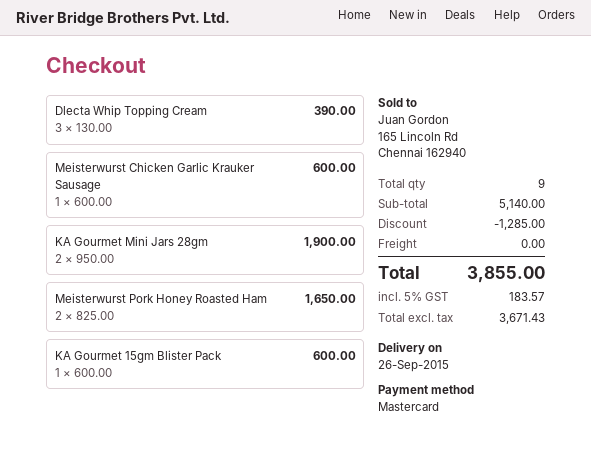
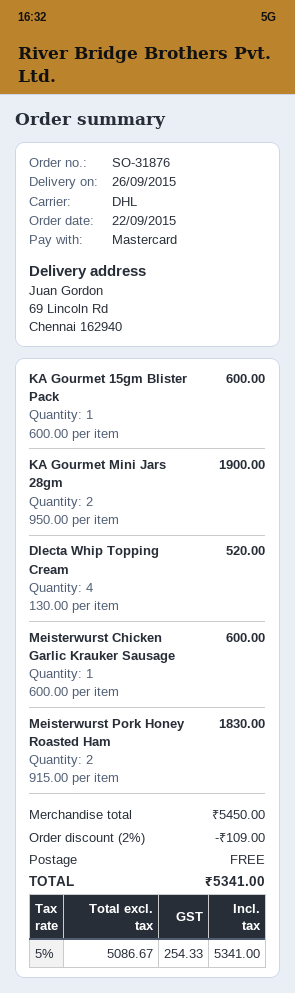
Dlecta Whip Topping Cream: 3 x 130.00 = 390.00 -> 4 x 130.00 = 520.00
Meisterwurst Pork Honey Roasted Ham: 2 x 825.00 = 1650.00 -> 2 x 915.00 = 1830.00
subtotal: 5140.00 -> 5450.00
discount: 1285.00 -> 109.00
net: 3671.43 -> 5086.67
tax: 5% = 183.57 -> 5% = 254.33
total: 3855.00 -> 5341.00

